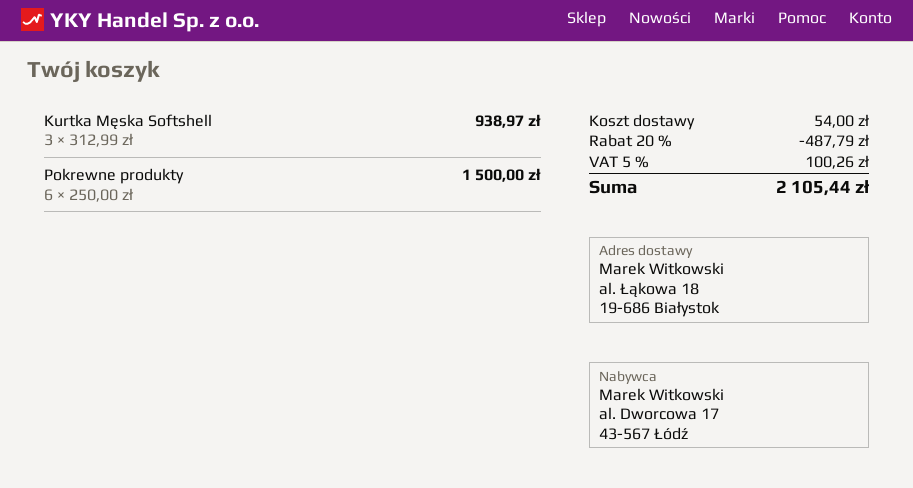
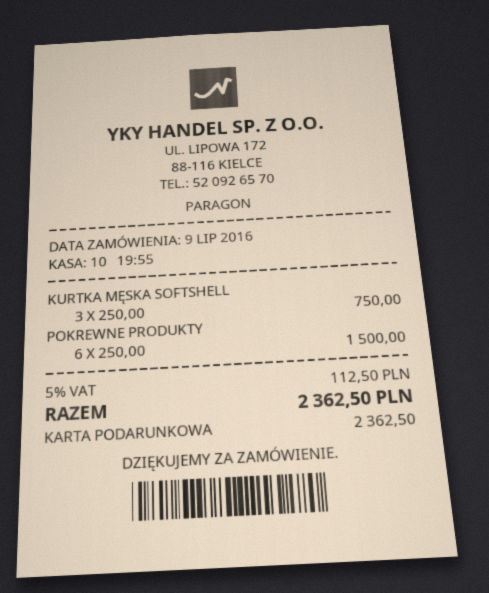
Kurtka Męska Softshell: 3 x 312.99 = 938.97 -> 3 x 250.00 = 750.00
discount: 20% = 487.79 -> none
shipping: 54.00 -> none
tax: 5% = 100.26 -> 5% = 112.50
total: 2105.44 -> 2362.50

